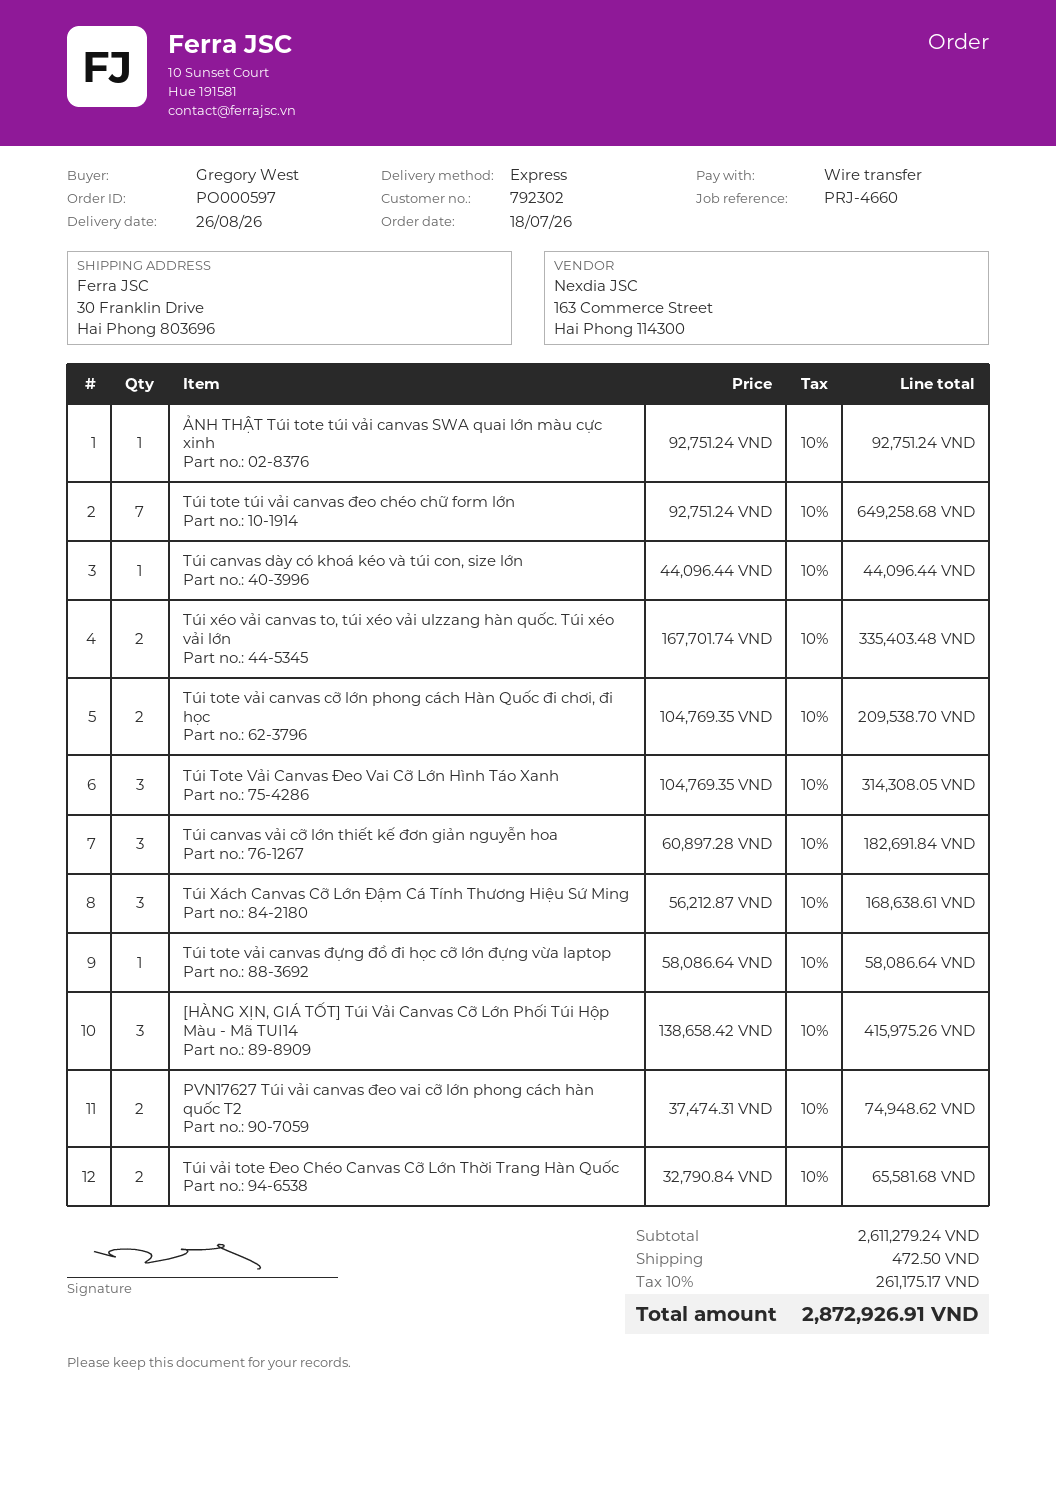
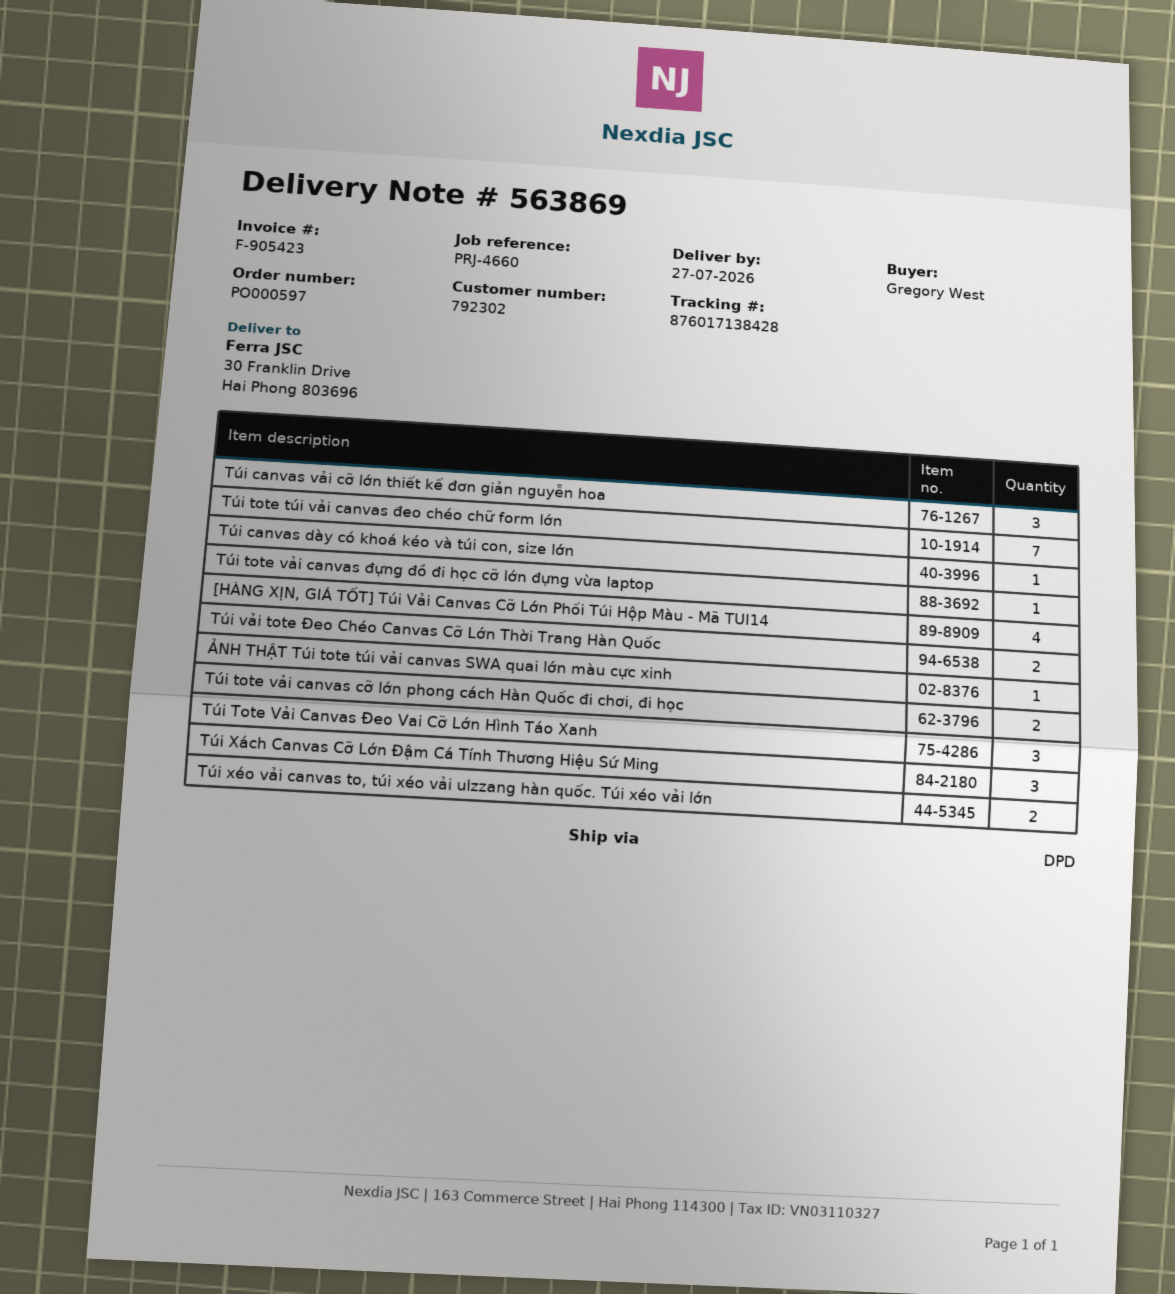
delivery date: 2026-08-26 -> 2026-07-27
shipping method: express -> DPD
[HÀNG XỊN, GIÁ TỐT] Túi Vải Canvas Cỡ Lớn Phối Túi Hộp Màu - Mã TUI14: 3 -> 4
PVN17627 Túi vải canvas đeo vai cỡ lớn phong cách hàn quốc T2: 2 -> none

